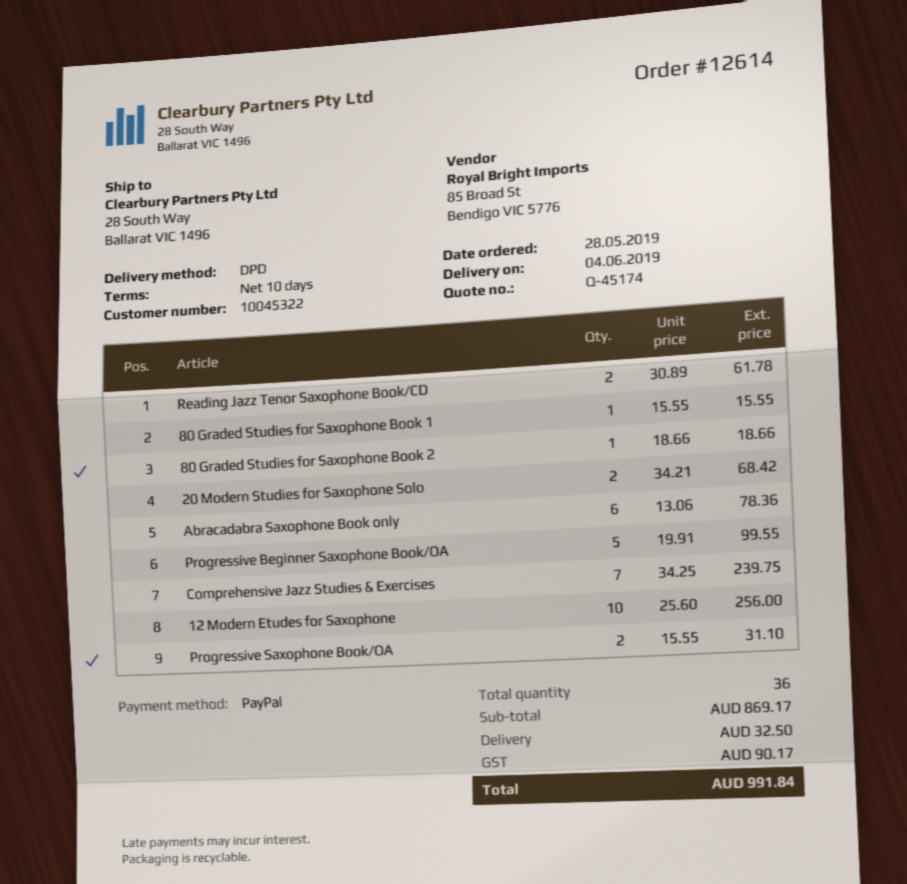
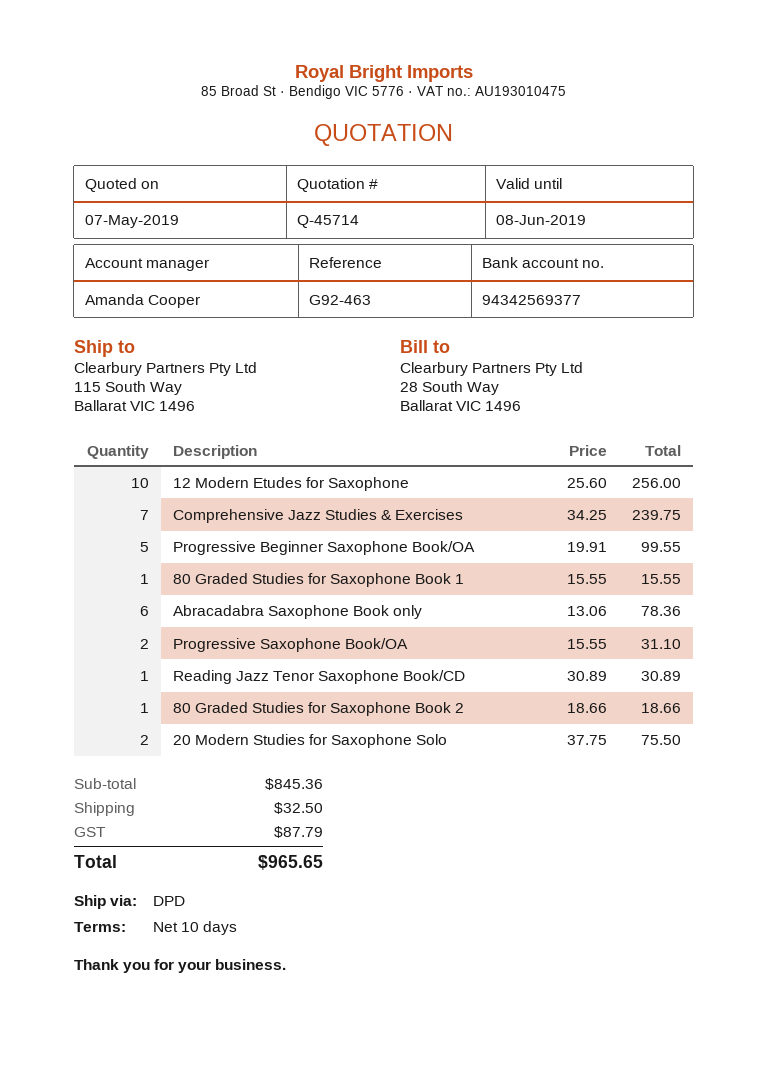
quote number: Q-45174 -> Q-45714
ship to: 28 South Way, Ballarat VIC 1496 -> 115 South Way, Ballarat VIC 1496
Reading Jazz Tenor Saxophone Book/CD: 2 x 30.89 = 61.78 -> 1 x 30.89 = 30.89
20 Modern Studies for Saxophone Solo: 2 x 34.21 = 68.42 -> 2 x 37.75 = 75.50
subtotal: 869.17 -> 845.36
tax: 90.17 -> 87.79
total: 991.84 -> 965.65

